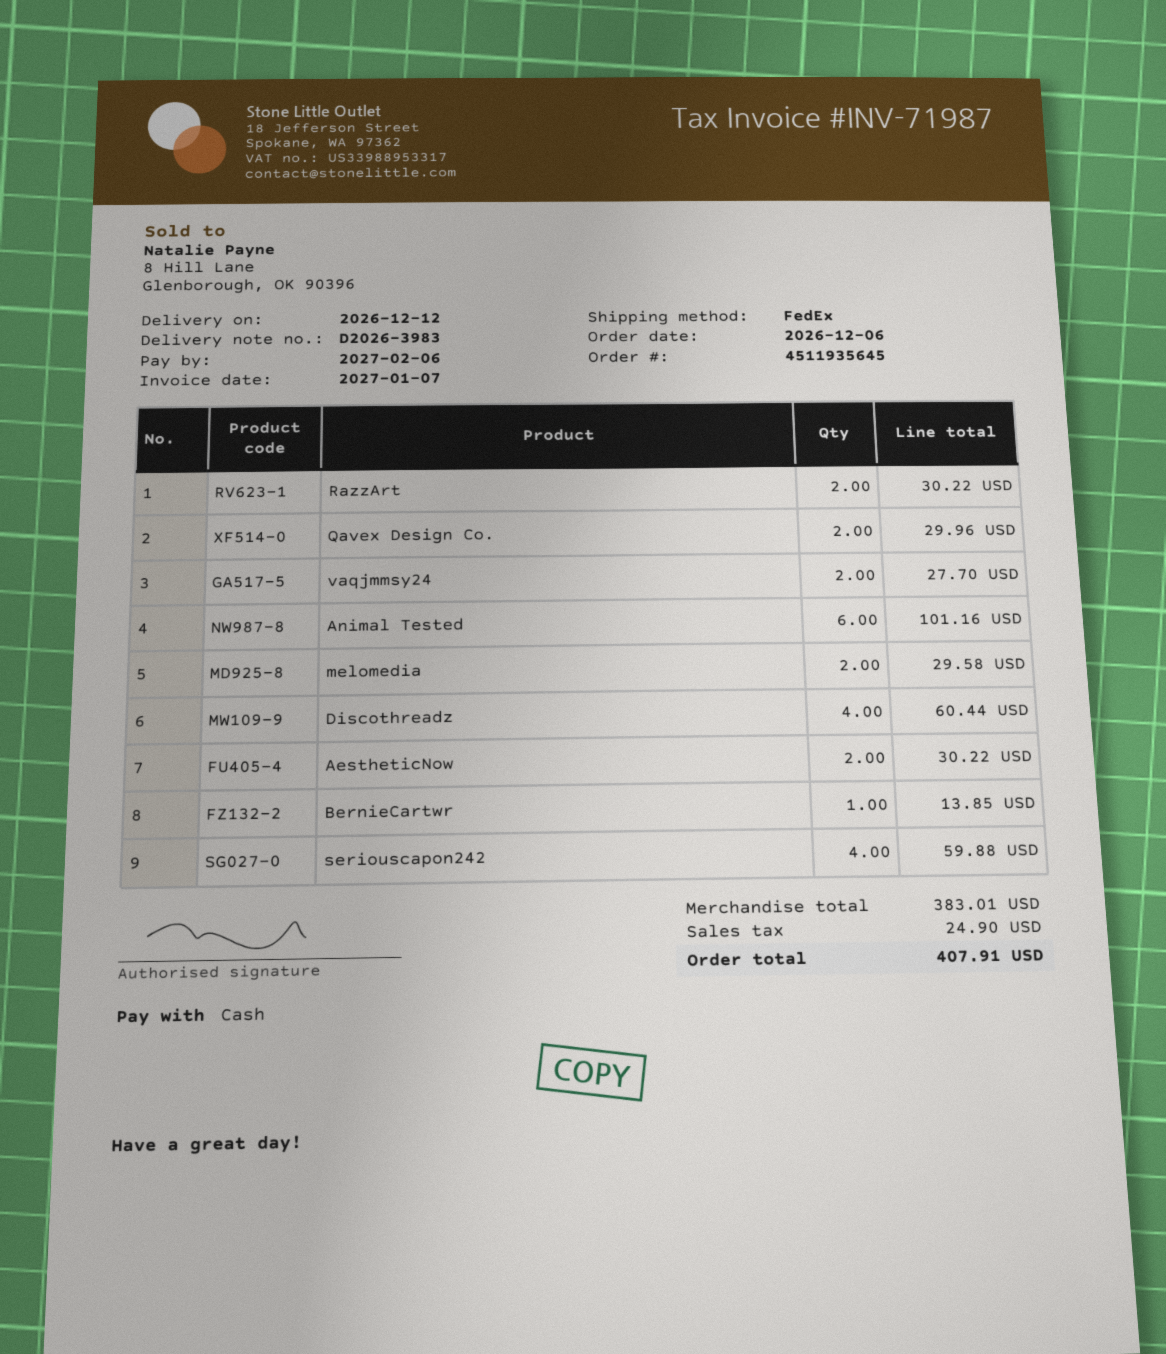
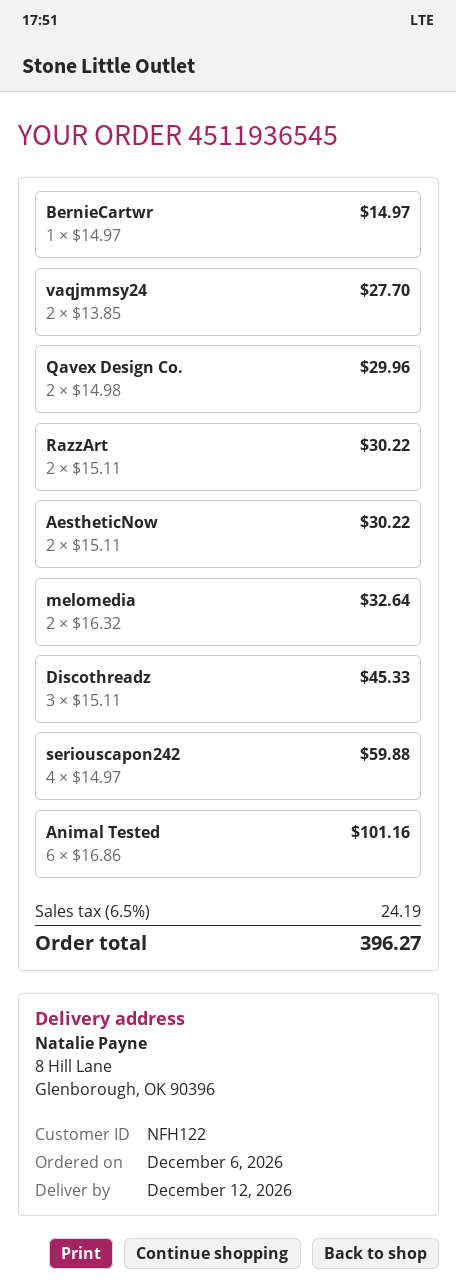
order number: 4511935645 -> 4511936545
melomedia: 2 for 29.58 -> 2 for 32.64
Discothreadz: 4 for 60.44 -> 3 for 45.33
BernieCartwr: 1 for 13.85 -> 1 for 14.97
tax: 24.90 -> 24.19
total: 407.91 -> 396.27

